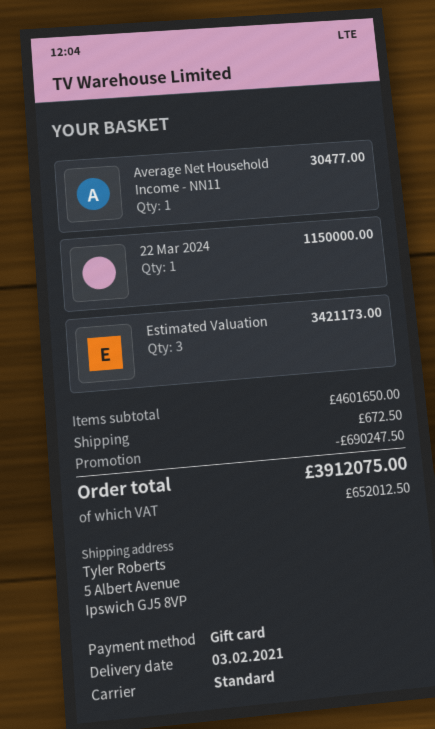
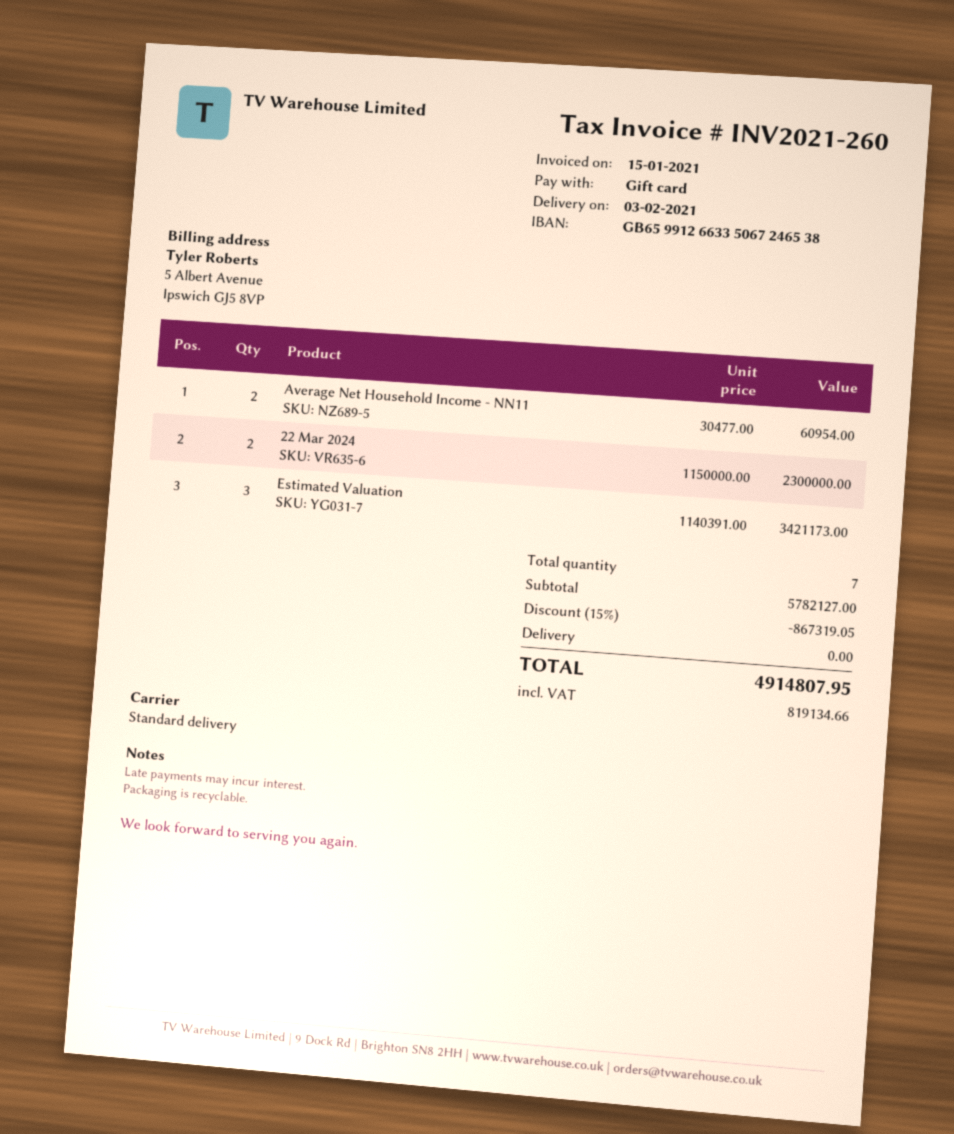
Average Net Household Income - NN11: 1 for 30477.00 -> 2 for 60954.00
22 Mar 2024: 1 for 1150000.00 -> 2 for 2300000.00
subtotal: 4601650.00 -> 5782127.00
discount: 690247.50 -> 867319.05
shipping: 672.50 -> 0.00
tax: 652012.50 -> 819134.66
total: 3912075.00 -> 4914807.95

